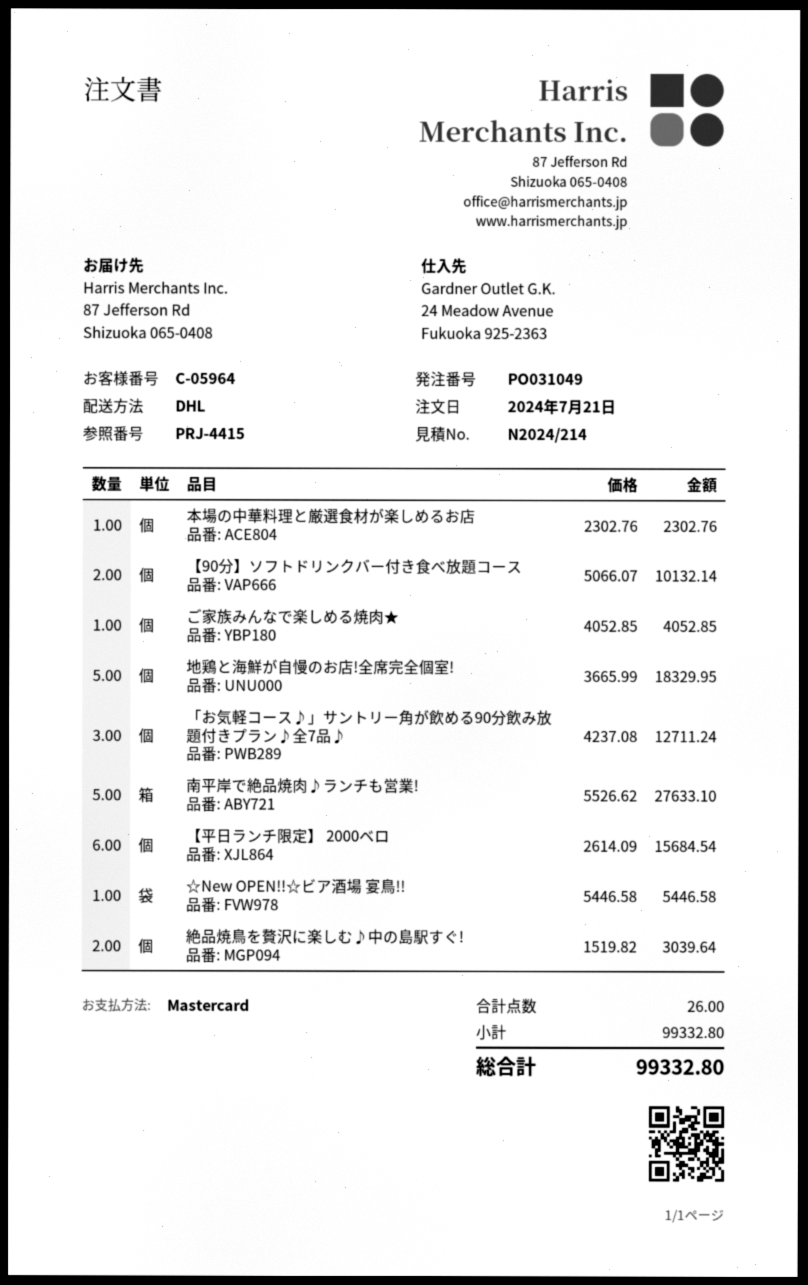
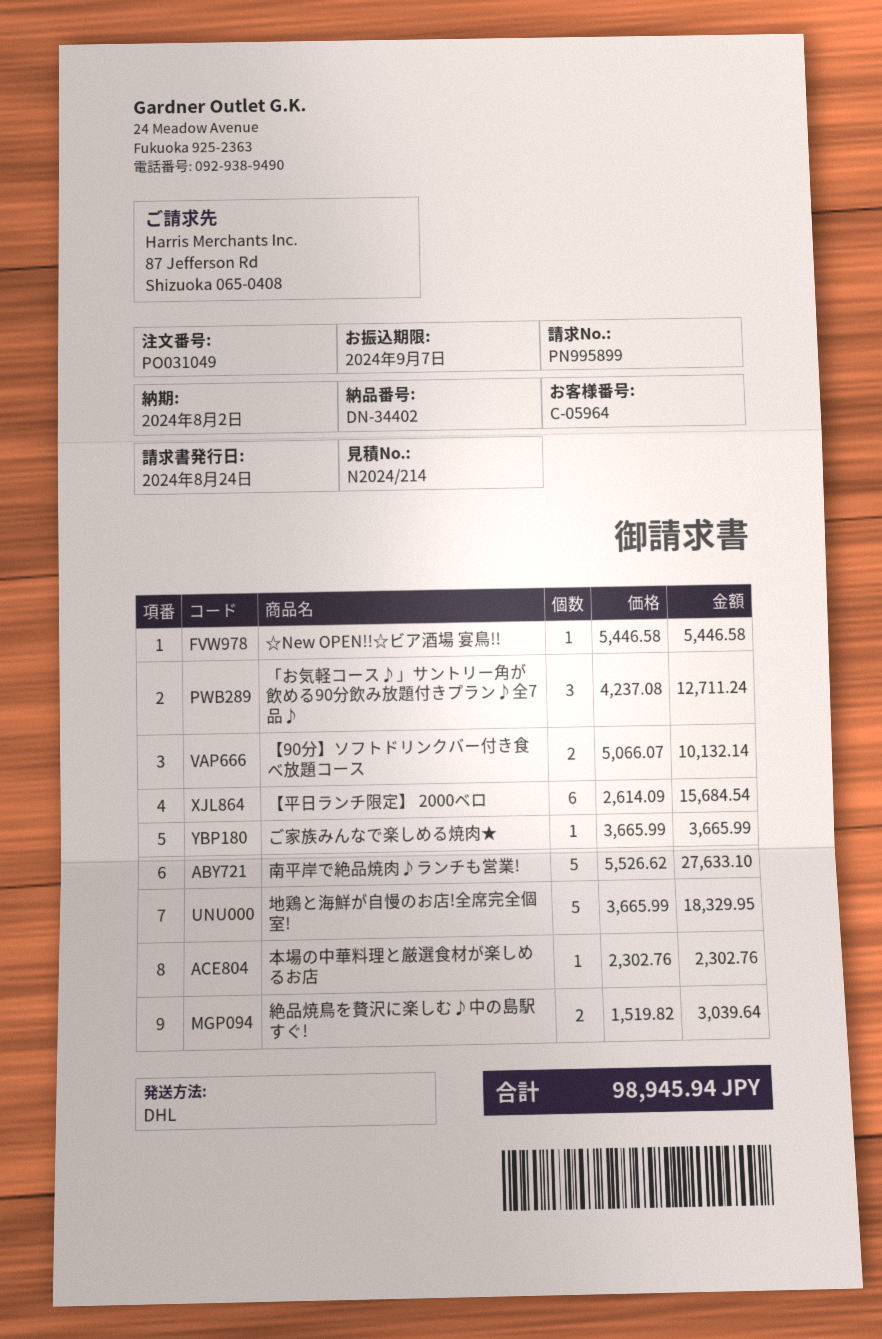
ご家族みんなで楽しめる焼肉★: 1 x 4052.85 = 4052.85 -> 1 x 3665.99 = 3665.99
total: 99332.80 -> 98945.94

